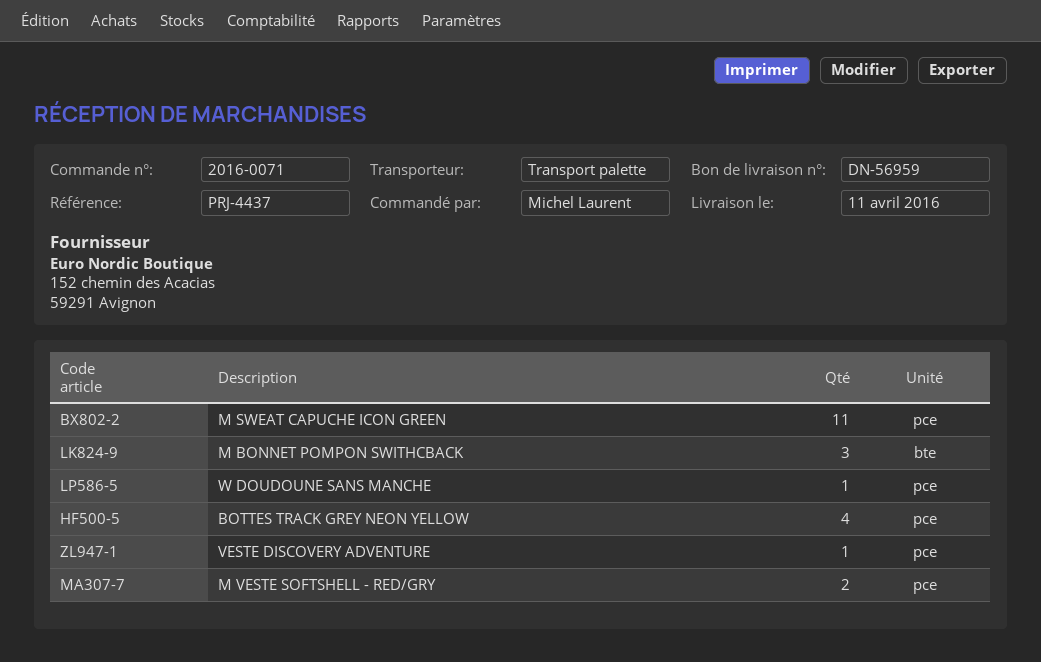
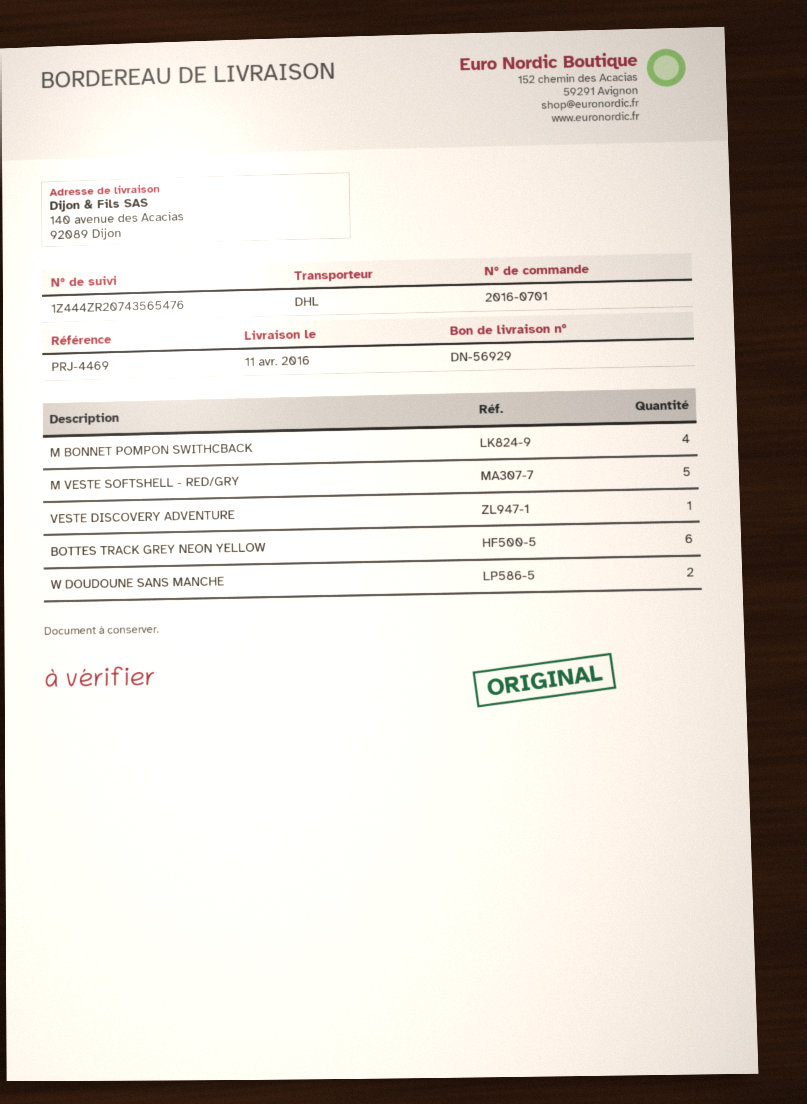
order number: 2016-0071 -> 2016-0701
delivery note number: DN-56959 -> DN-56929
reference: PRJ-4437 -> PRJ-4469
shipping method: pallet freight -> DHL
M SWEAT CAPUCHE ICON GREEN: 11 -> none
M BONNET POMPON SWITHCBACK: 3 -> 4
W DOUDOUNE SANS MANCHE: 1 -> 2
BOTTES TRACK GREY NEON YELLOW: 4 -> 6
M VESTE SOFTSHELL - RED/GRY: 2 -> 5

